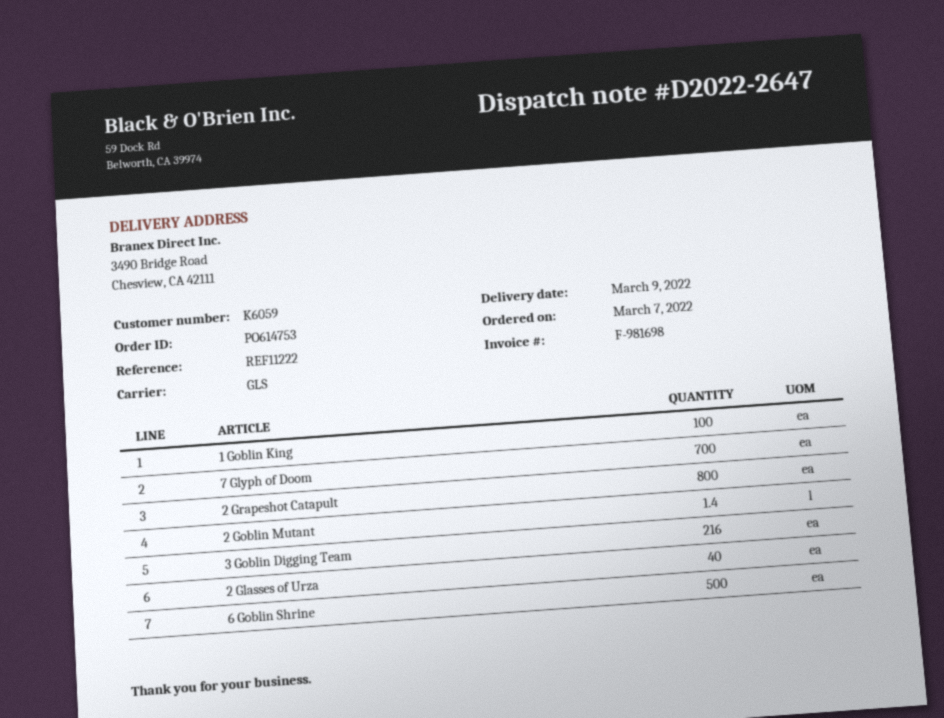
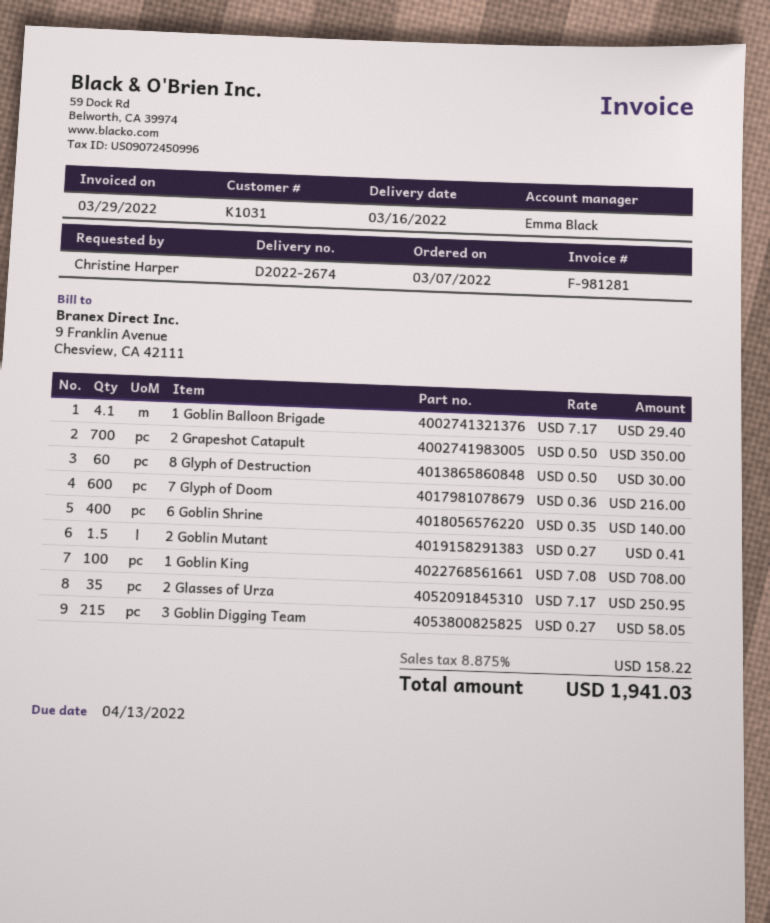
delivery note number: D2022-2647 -> D2022-2674
delivery date: 2022-03-09 -> 2022-03-16
invoice number: F-981698 -> F-981281
customer number: K6059 -> K1031
7 Glyph of Doom: 700 -> 600
2 Grapeshot Catapult: 800 -> 700
2 Goblin Mutant: 1.4 -> 1.5
3 Goblin Digging Team: 216 -> 215
2 Glasses of Urza: 40 -> 35
6 Goblin Shrine: 500 -> 400
1 Goblin Balloon Brigade: none -> 4.1
8 Glyph of Destruction: none -> 60

